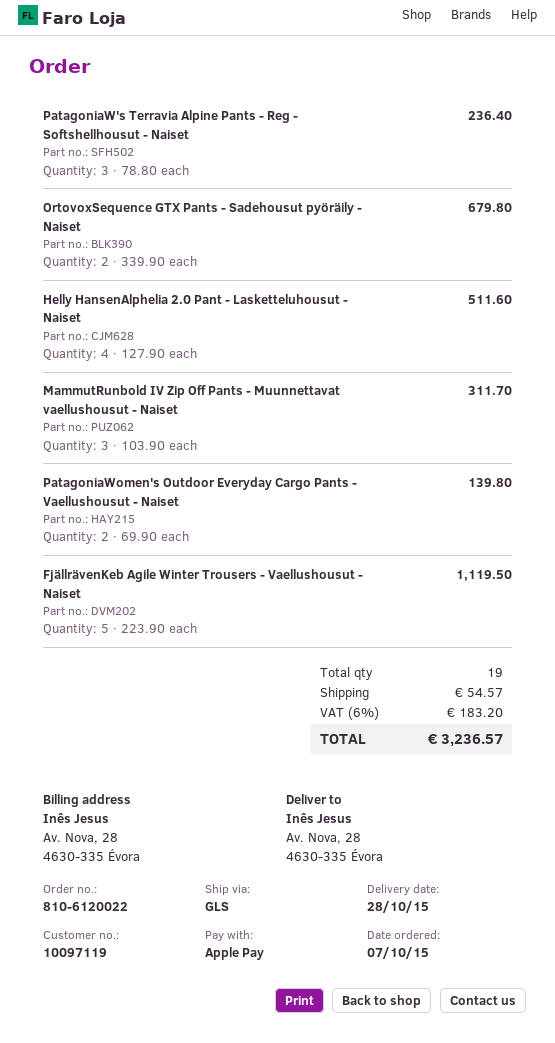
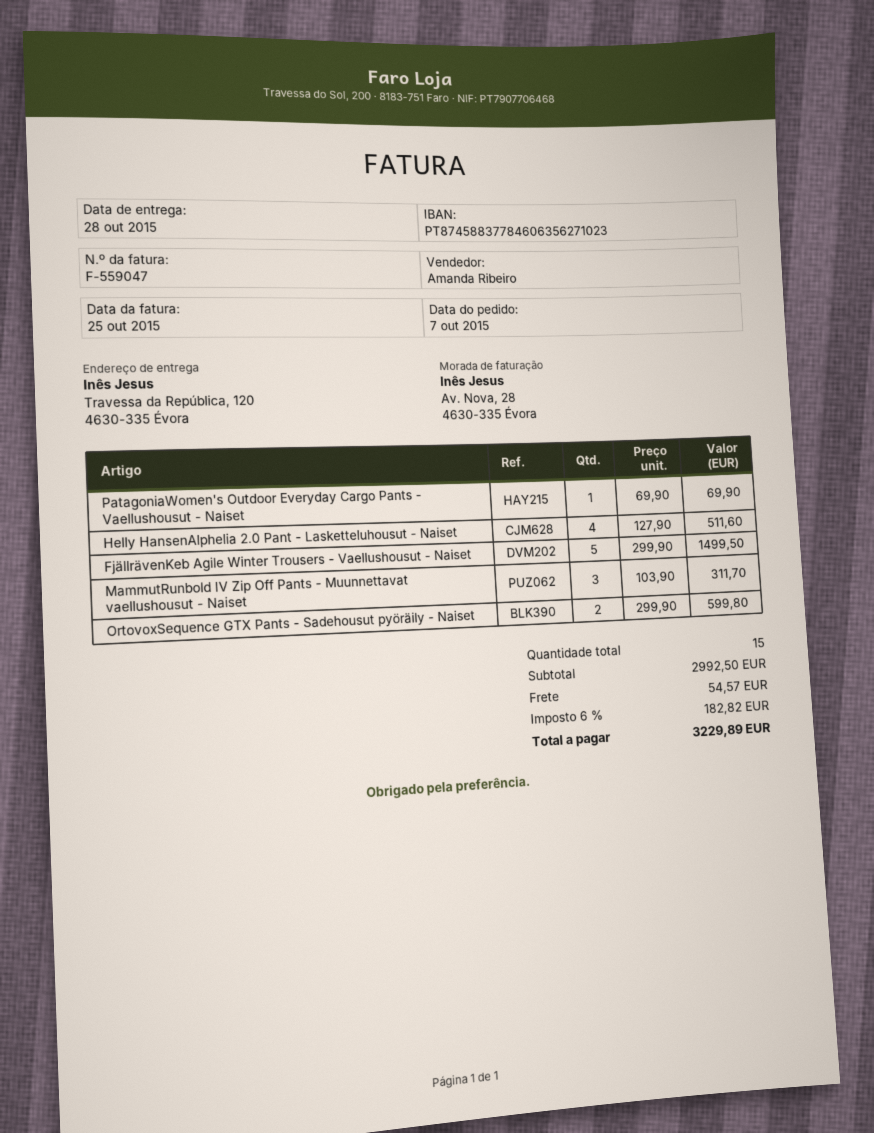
ship to: Av. Nova, 28, 4630-335 Évora -> Travessa da República, 120, 4630-335 Évora
PatagoniaW's Terravia Alpine Pants - Reg - Softshellhousut - Naiset: 3 x 78.80 = 236.40 -> none
OrtovoxSequence GTX Pants - Sadehousut pyöräily - Naiset: 2 x 339.90 = 679.80 -> 2 x 299.90 = 599.80
PatagoniaWomen's Outdoor Everyday Cargo Pants - Vaellushousut - Naiset: 2 x 69.90 = 139.80 -> 1 x 69.90 = 69.90
FjällrävenKeb Agile Winter Trousers - Vaellushousut - Naiset: 5 x 223.90 = 1119.50 -> 5 x 299.90 = 1499.50
total quantity: 19 -> 15
tax: 6% = 183.20 -> 6% = 182.82
total: 3236.57 -> 3229.89

